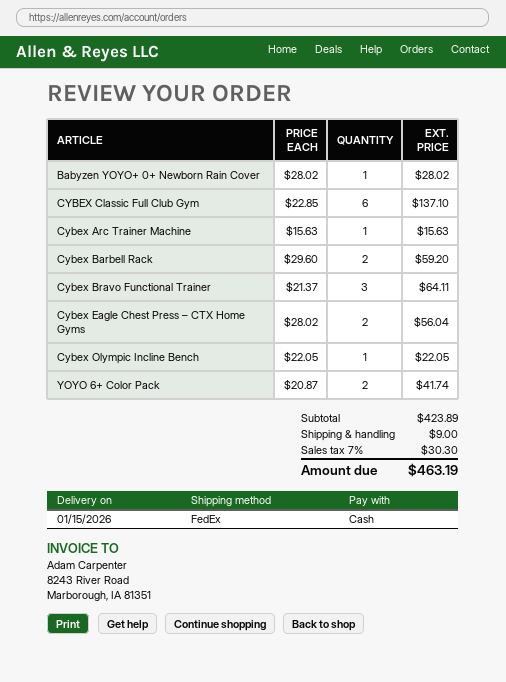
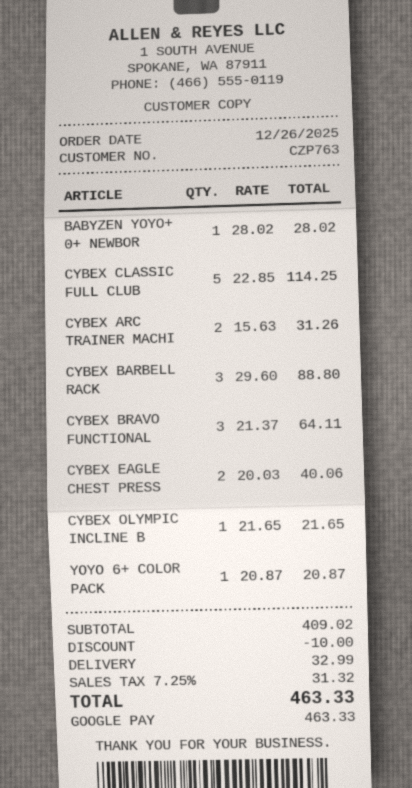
payment method: cash -> Google Pay
CYBEX Classic Full Club Gym: 6 x 22.85 = 137.10 -> 5 x 22.85 = 114.25
Cybex Arc Trainer Machine: 1 x 15.63 = 15.63 -> 2 x 15.63 = 31.26
Cybex Barbell Rack: 2 x 29.60 = 59.20 -> 3 x 29.60 = 88.80
Cybex Eagle Chest Press – CTX Home Gyms: 2 x 28.02 = 56.04 -> 2 x 20.03 = 40.06
Cybex Olympic Incline Bench: 1 x 22.05 = 22.05 -> 1 x 21.65 = 21.65
YOYO 6+ Color Pack: 2 x 20.87 = 41.74 -> 1 x 20.87 = 20.87
subtotal: 423.89 -> 409.02
discount: none -> 10.00
shipping: 9.00 -> 32.99
tax: 7% = 30.30 -> 7.25% = 31.32
total: 463.19 -> 463.33

